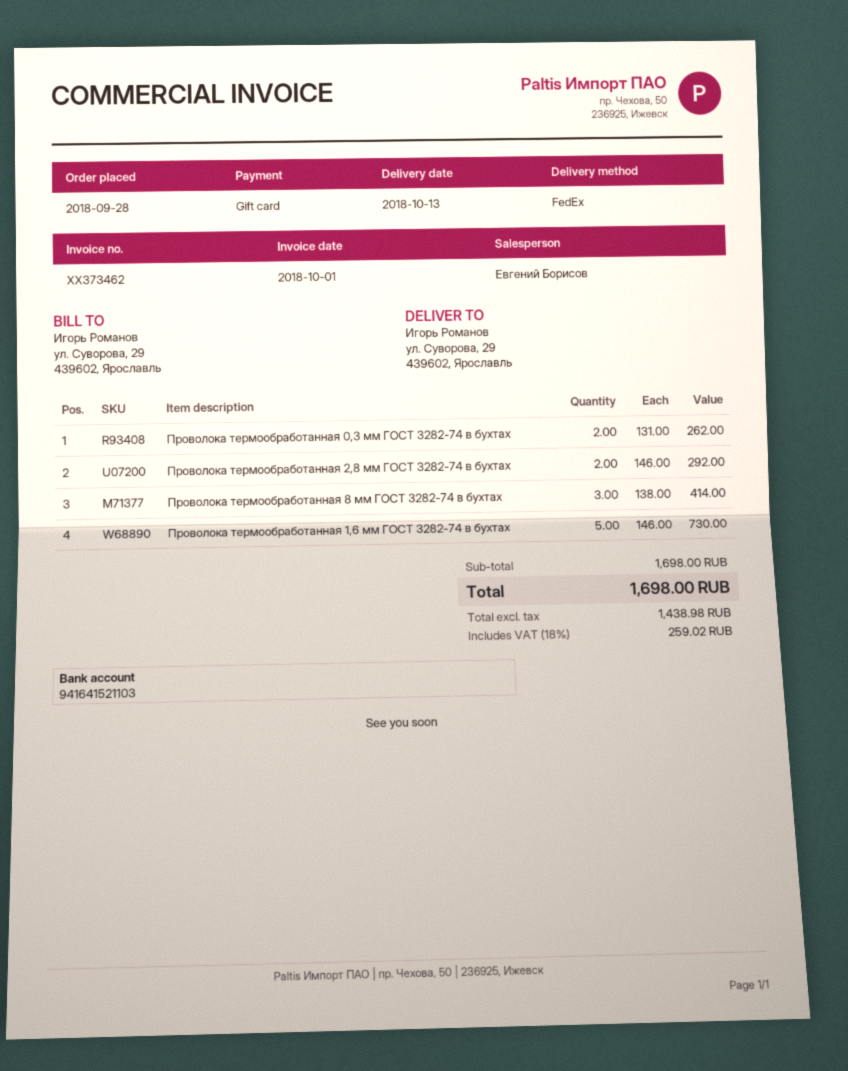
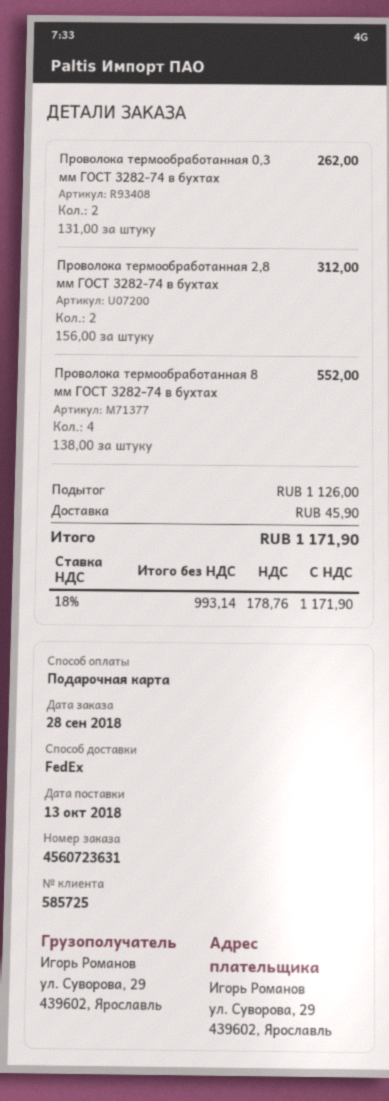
Проволока термообработанная 2,8 мм ГОСТ 3282-74 в бухтах: 2 x 146.00 = 292.00 -> 2 x 156.00 = 312.00
Проволока термообработанная 8 мм ГОСТ 3282-74 в бухтах: 3 x 138.00 = 414.00 -> 4 x 138.00 = 552.00
Проволока термообработанная 1,6 мм ГОСТ 3282-74 в бухтах: 5 x 146.00 = 730.00 -> none
subtotal: 1698.00 -> 1126.00
shipping: none -> 45.90
net: 1438.98 -> 993.14
tax: 18% = 259.02 -> 18% = 178.76
total: 1698.00 -> 1171.90

